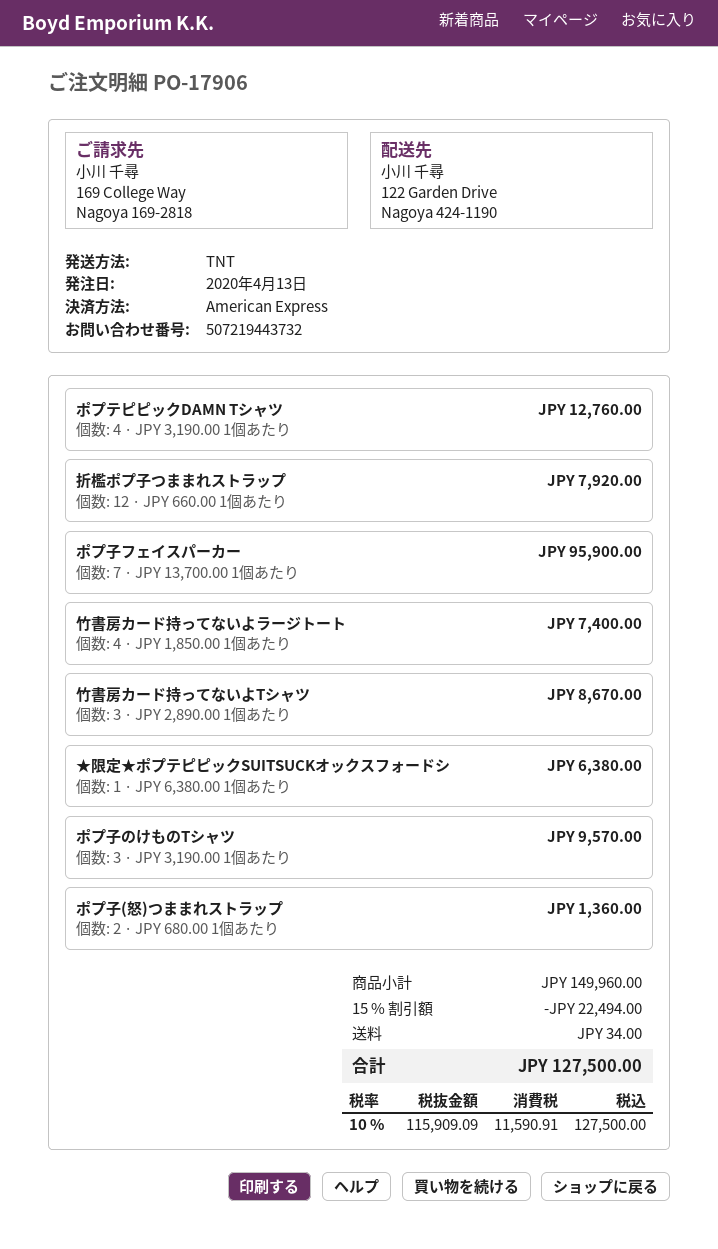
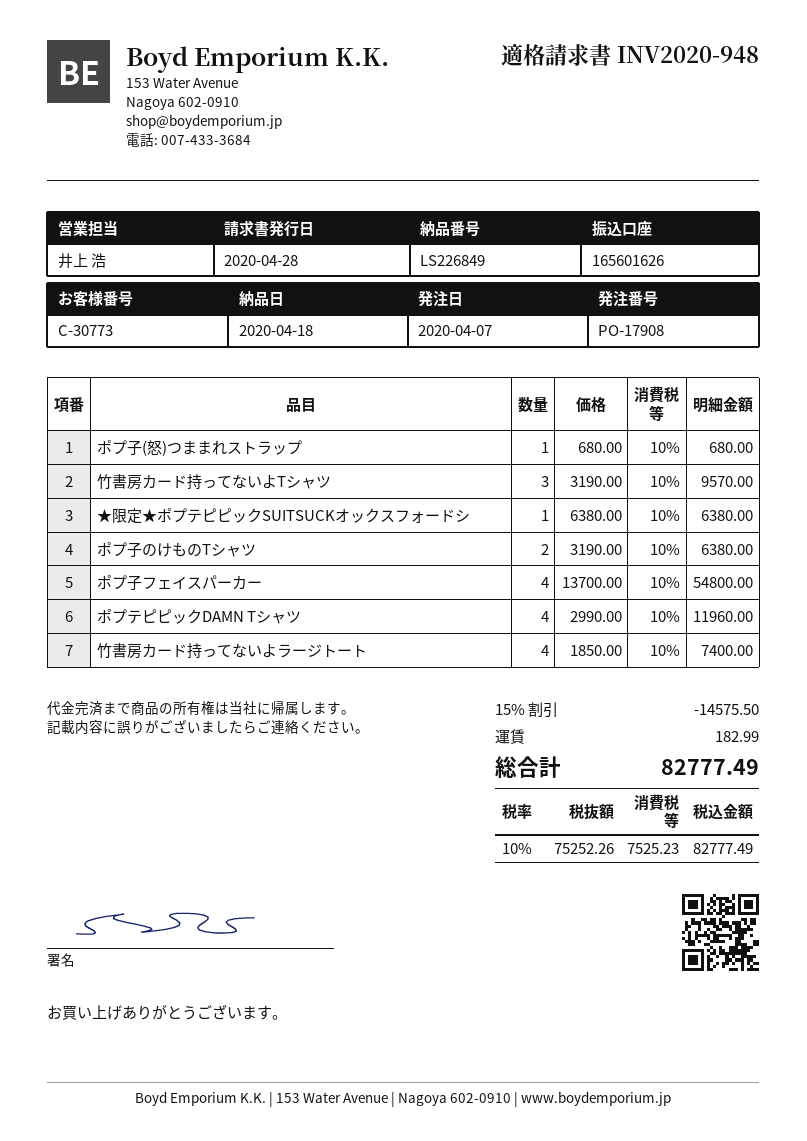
order number: PO-17906 -> PO-17908
order date: 2020-04-13 -> 2020-04-07
ポプテピピックDAMN Tシャツ: 4 x 3190.00 = 12760.00 -> 4 x 2990.00 = 11960.00
折檻ポプ子つままれストラップ: 12 x 660.00 = 7920.00 -> none
ポプ子フェイスパーカー: 7 x 13700.00 = 95900.00 -> 4 x 13700.00 = 54800.00
竹書房カード持ってないよTシャツ: 3 x 2890.00 = 8670.00 -> 3 x 3190.00 = 9570.00
ポプ子のけものTシャツ: 3 x 3190.00 = 9570.00 -> 2 x 3190.00 = 6380.00
ポプ子(怒)つままれストラップ: 2 x 680.00 = 1360.00 -> 1 x 680.00 = 680.00
discount: 15% = 22494.00 -> 15% = 14575.50
shipping: 34.00 -> 182.99
net: 115909.09 -> 75252.26
tax: 10% = 11590.91 -> 10% = 7525.23
total: 127500.00 -> 82777.49

